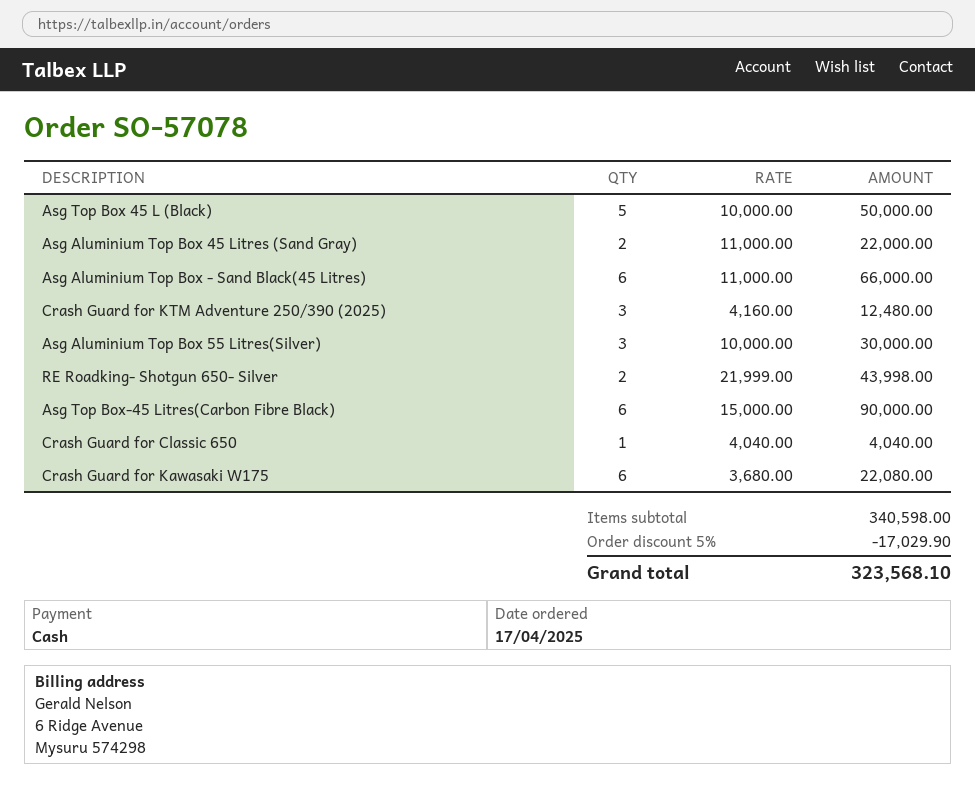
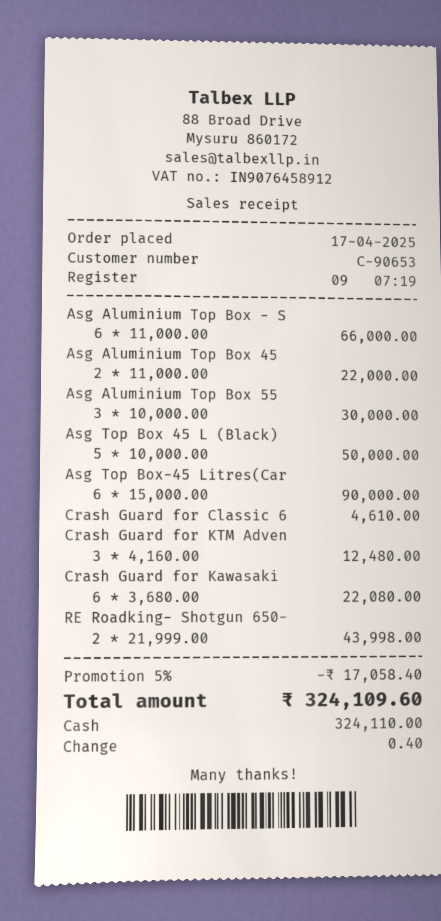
Crash Guard for Classic 650: 1 x 4040.00 = 4040.00 -> 1 x 4610.00 = 4610.00
discount: 5% = 17029.90 -> 5% = 17058.40
total: 323568.10 -> 324109.60

